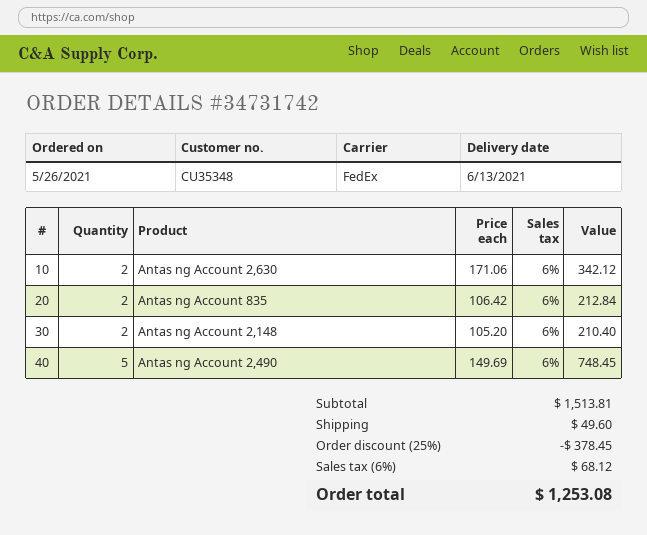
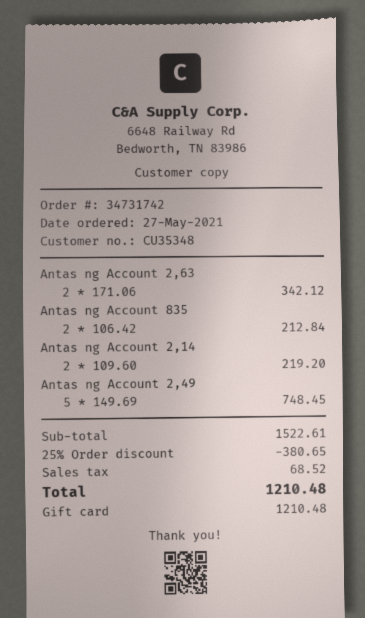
order date: 2021-05-26 -> 2021-05-27
Antas ng Account 2,148: 2 x 105.20 = 210.40 -> 2 x 109.60 = 219.20
subtotal: 1513.81 -> 1522.61
discount: 25% = 378.45 -> 25% = 380.65
shipping: 49.60 -> none
tax: 68.12 -> 68.52
total: 1253.08 -> 1210.48

